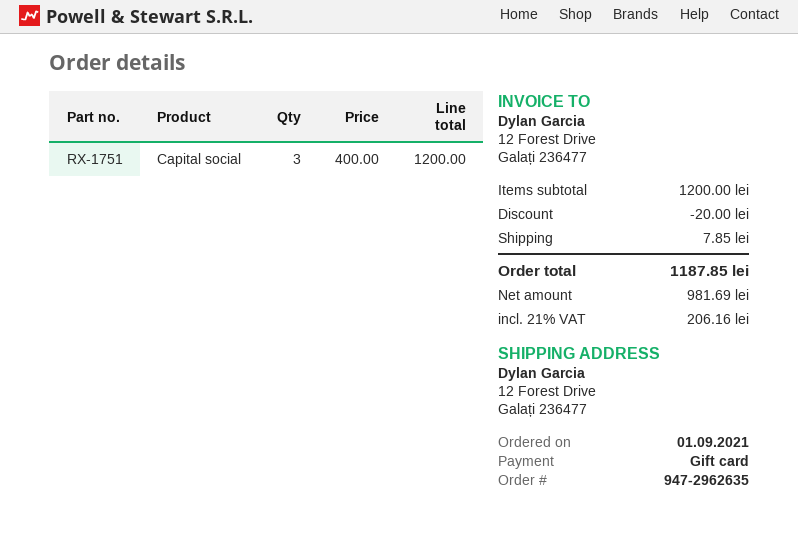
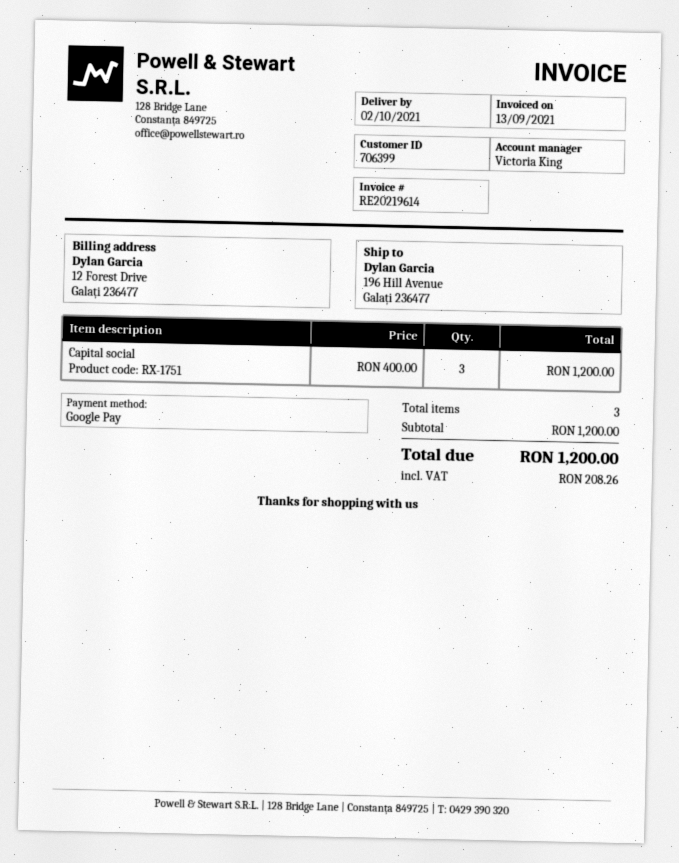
payment method: gift card -> Google Pay
ship to: 12 Forest Drive, Galați 236477 -> 196 Hill Avenue, Galați 236477
discount: 20.00 -> none
shipping: 7.85 -> none
tax: 206.16 -> 208.26
total: 1187.85 -> 1200.00

